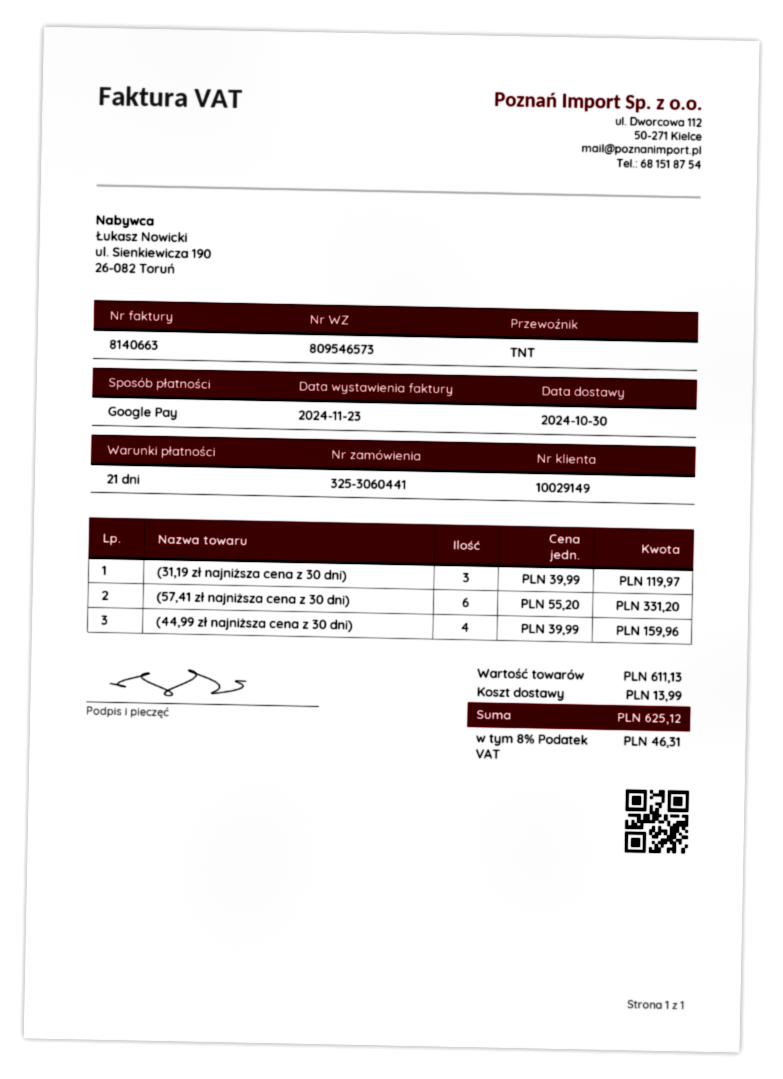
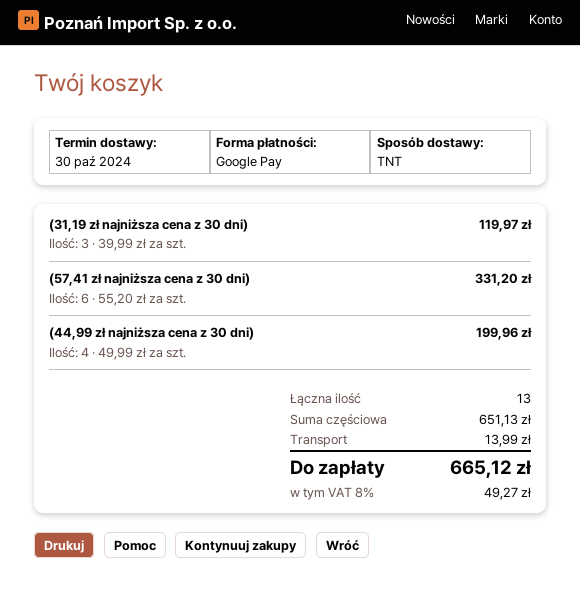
(44,99 zł najniższa cena z 30 dni): 4 x 39.99 = 159.96 -> 4 x 49.99 = 199.96
subtotal: 611.13 -> 651.13
tax: 8% = 46.31 -> 8% = 49.27
total: 625.12 -> 665.12

